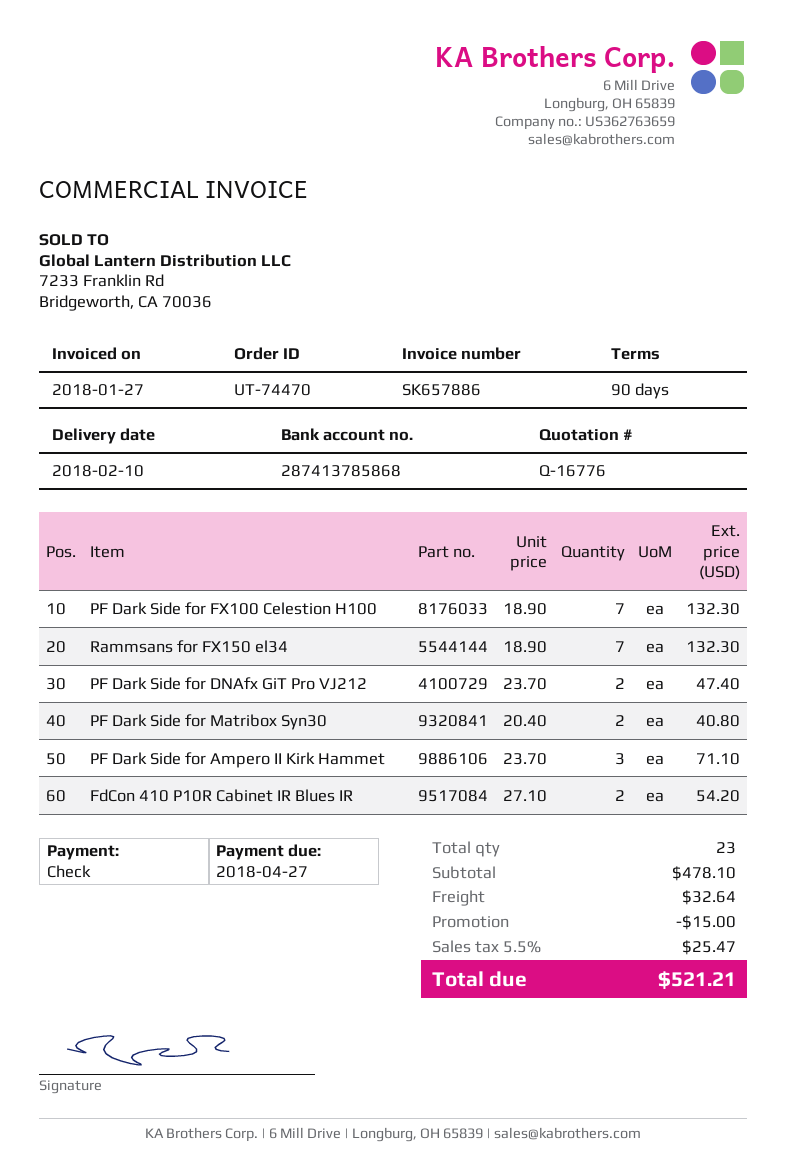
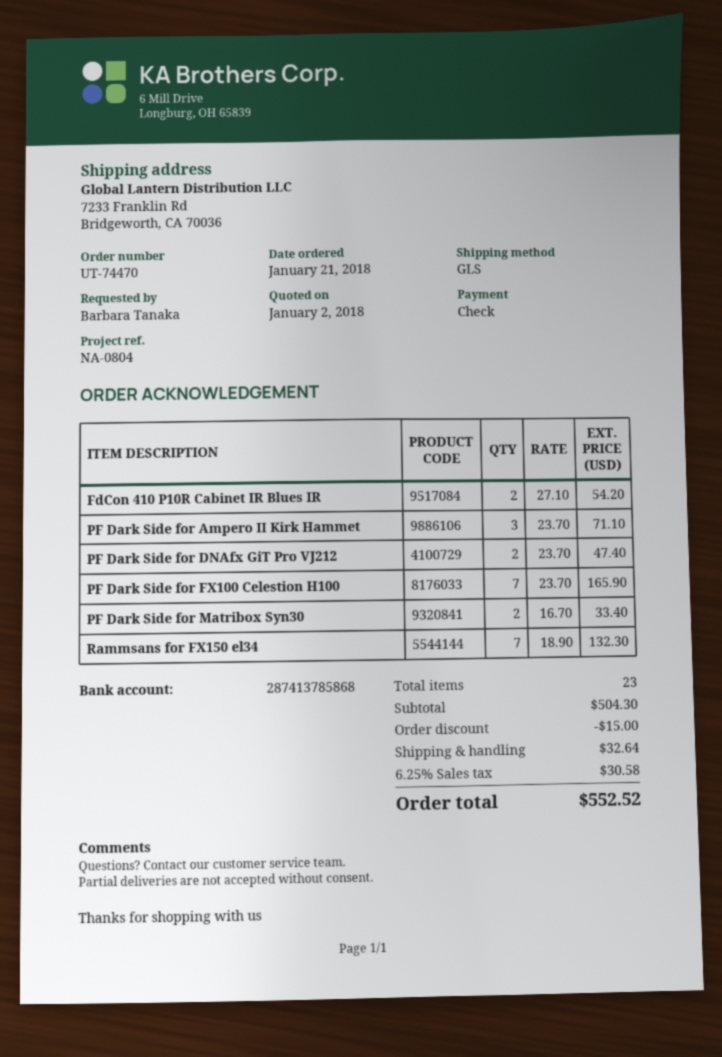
PF Dark Side for FX100 Celestion H100: 7 x 18.90 = 132.30 -> 7 x 23.70 = 165.90
PF Dark Side for Matribox Syn30: 2 x 20.40 = 40.80 -> 2 x 16.70 = 33.40
subtotal: 478.10 -> 504.30
tax: 5.5% = 25.47 -> 6.25% = 30.58
total: 521.21 -> 552.52

